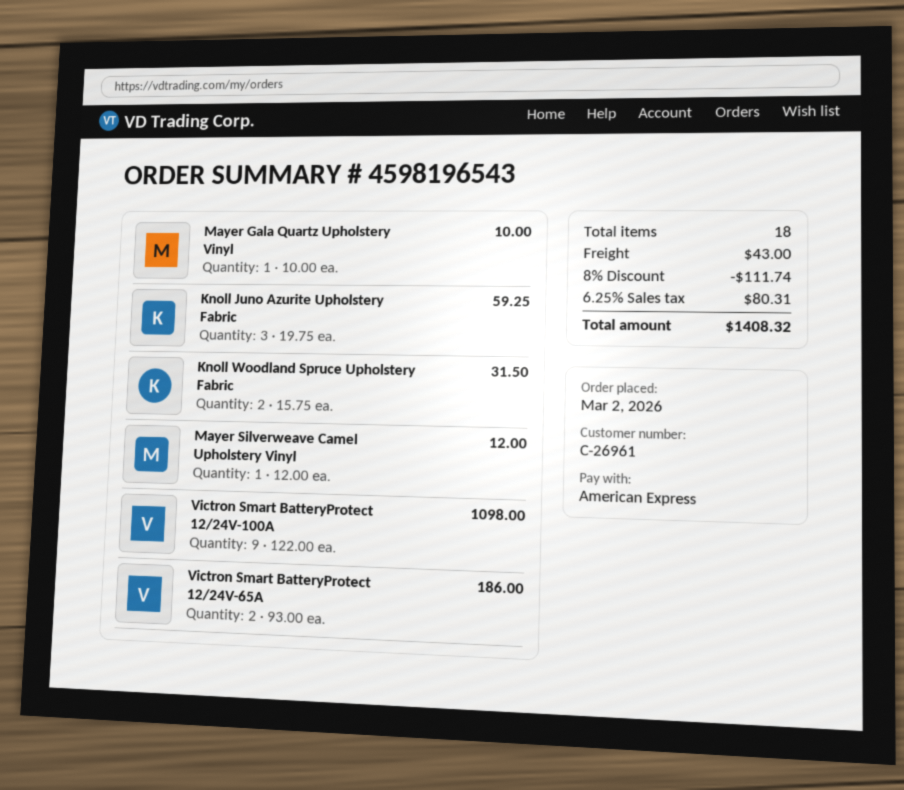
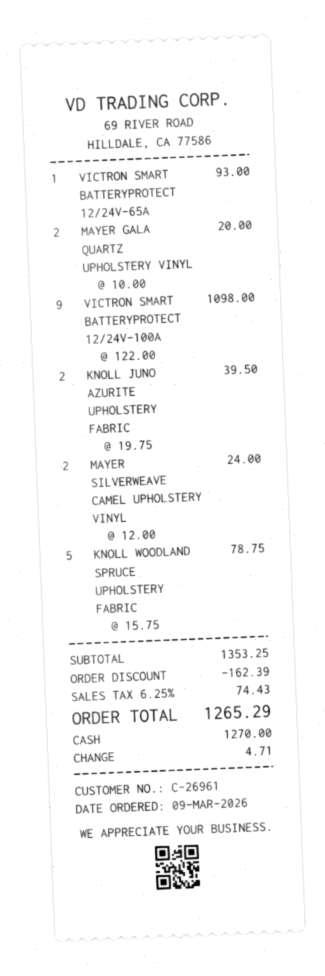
order date: 2026-03-02 -> 2026-03-09
payment method: American Express -> cash
Mayer Gala Quartz Upholstery Vinyl: 1 x 10.00 = 10.00 -> 2 x 10.00 = 20.00
Knoll Juno Azurite Upholstery Fabric: 3 x 19.75 = 59.25 -> 2 x 19.75 = 39.50
Knoll Woodland Spruce Upholstery Fabric: 2 x 15.75 = 31.50 -> 5 x 15.75 = 78.75
Mayer Silverweave Camel Upholstery Vinyl: 1 x 12.00 = 12.00 -> 2 x 12.00 = 24.00
Victron Smart BatteryProtect 12/24V-65A: 2 x 93.00 = 186.00 -> 1 x 93.00 = 93.00
discount: 111.74 -> 162.39
shipping: 43.00 -> none
tax: 6.25% = 80.31 -> 6.25% = 74.43
total: 1408.32 -> 1265.29

